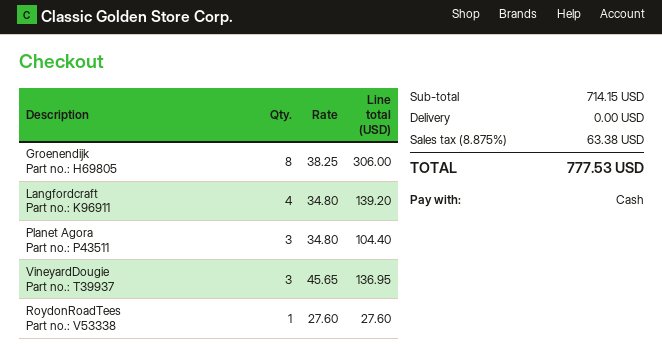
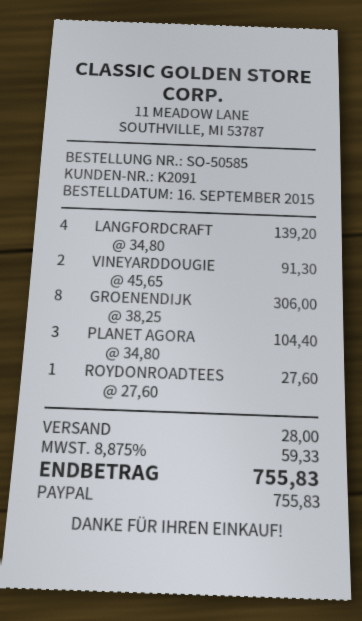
payment method: cash -> PayPal
VineyardDougie: 3 x 45.65 = 136.95 -> 2 x 45.65 = 91.30
shipping: 0.00 -> 28.00
tax: 8.875% = 63.38 -> 8.875% = 59.33
total: 777.53 -> 755.83

